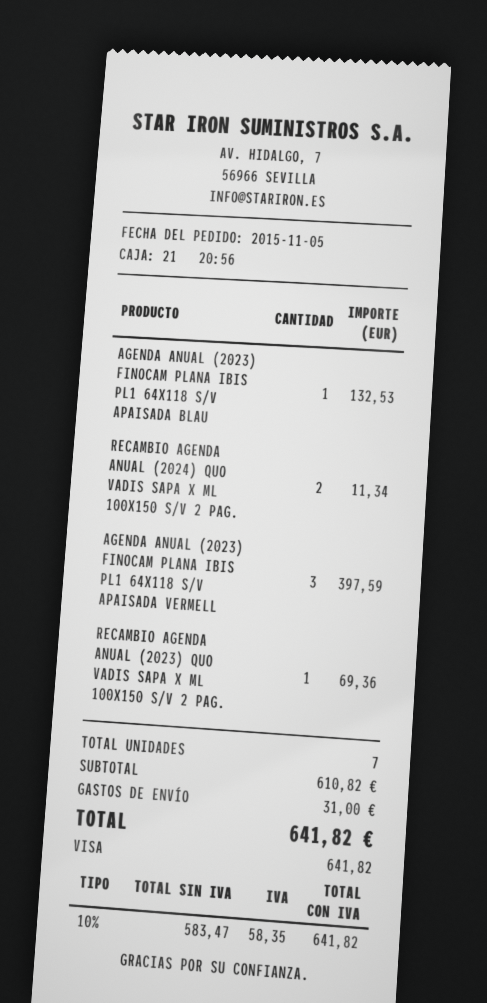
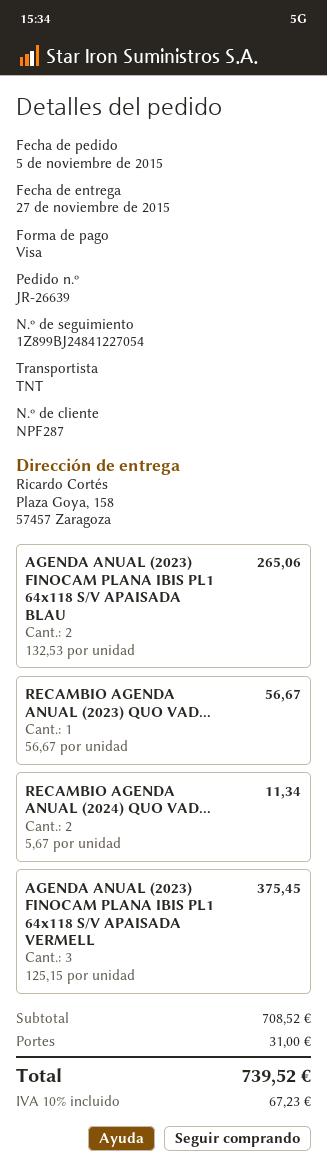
AGENDA ANUAL (2023) FINOCAM PLANA IBIS PL1 64X118 S/V APAISADA BLAU: 1 for 132.53 -> 2 for 265.06
AGENDA ANUAL (2023) FINOCAM PLANA IBIS PL1 64X118 S/V APAISADA VERMELL: 3 for 397.59 -> 3 for 375.45
RECAMBIO AGENDA ANUAL (2023) QUO VADIS SAPA X ML 100X150 S/V 2 PAG.: 1 for 69.36 -> 1 for 56.67
subtotal: 610.82 -> 708.52
tax: 10% = 58.35 -> 10% = 67.23
total: 641.82 -> 739.52

